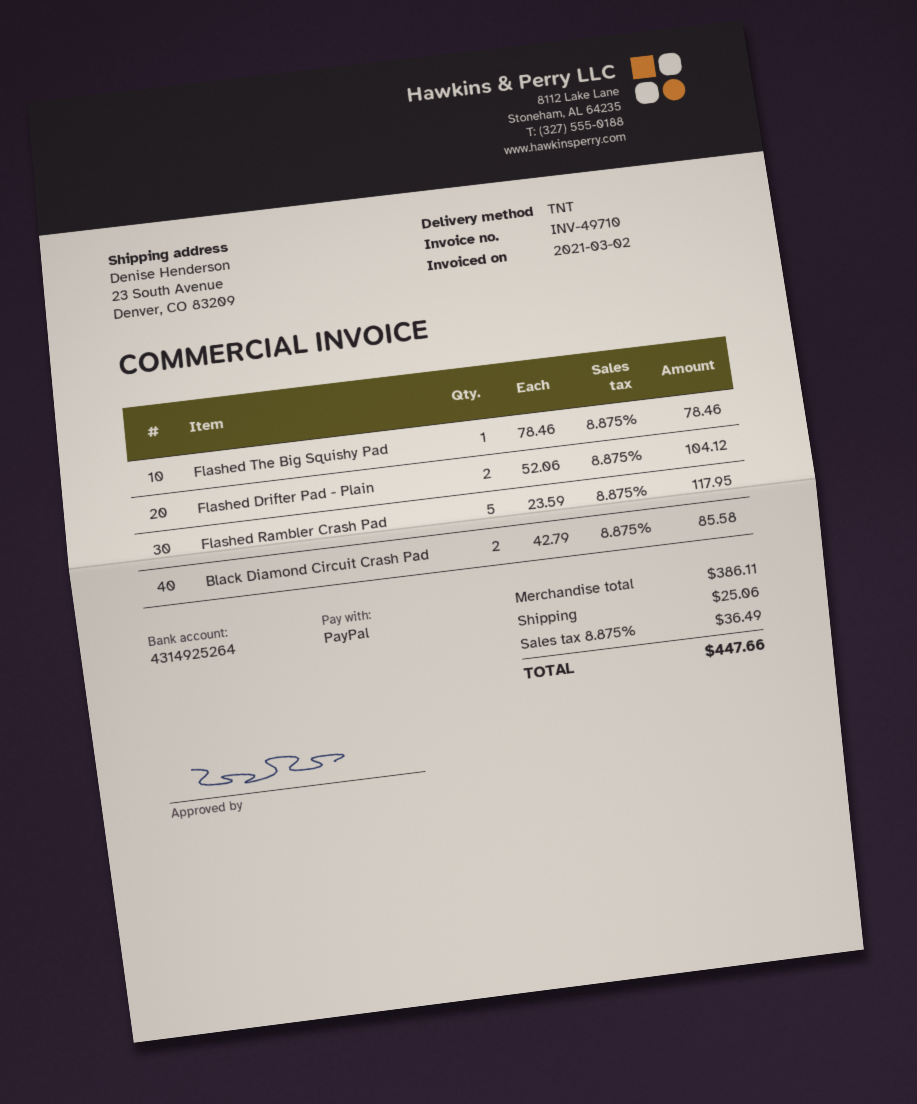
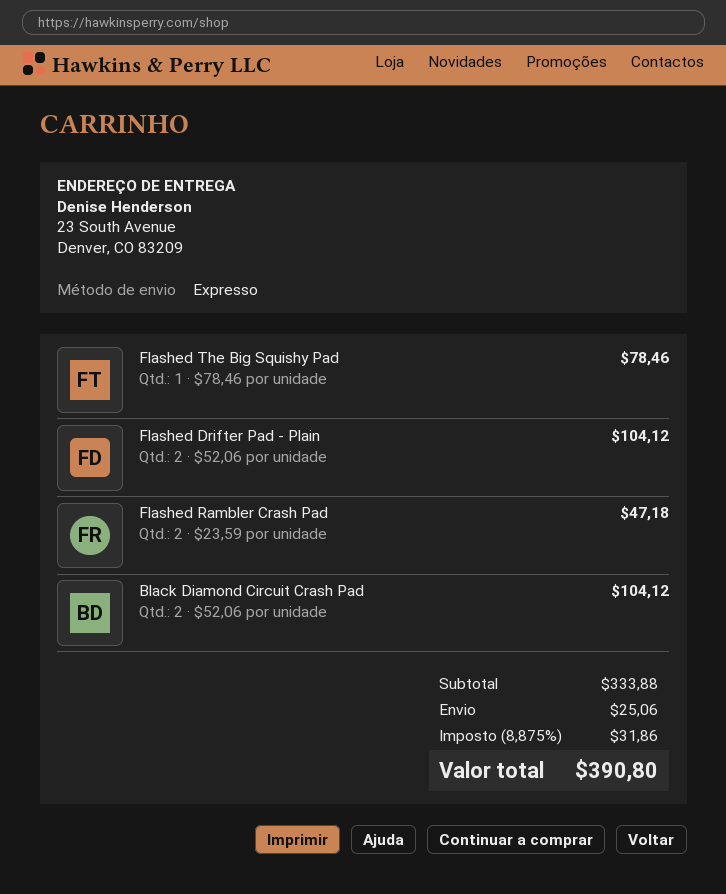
shipping method: TNT -> express
Flashed Rambler Crash Pad: 5 x 23.59 = 117.95 -> 2 x 23.59 = 47.18
Black Diamond Circuit Crash Pad: 2 x 42.79 = 85.58 -> 2 x 52.06 = 104.12
subtotal: 386.11 -> 333.88
tax: 8.875% = 36.49 -> 8.875% = 31.86
total: 447.66 -> 390.80

